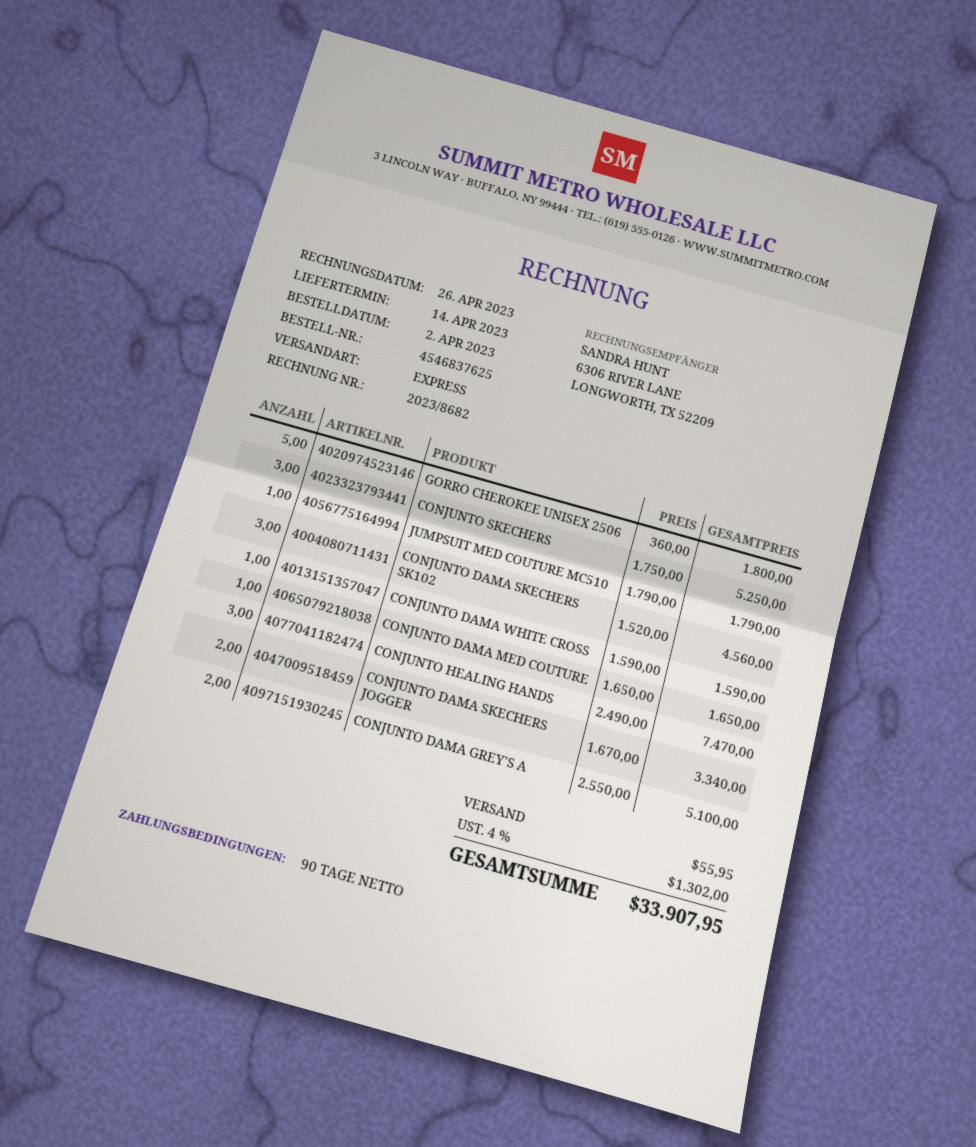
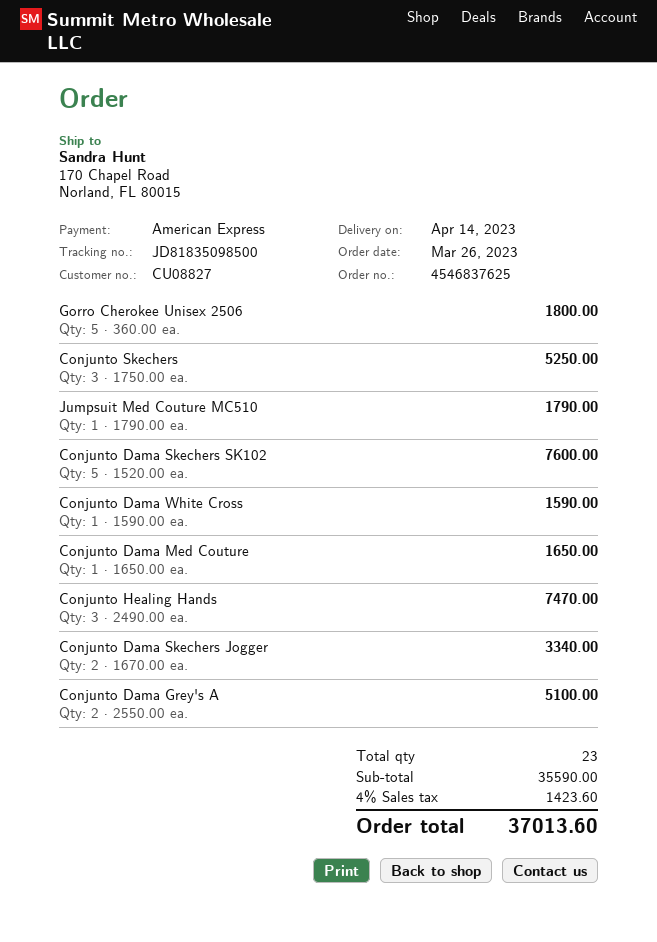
order date: 2023-04-02 -> 2023-03-26
CONJUNTO DAMA SKECHERS SK102: 3 x 1520.00 = 4560.00 -> 5 x 1520.00 = 7600.00
shipping: 55.95 -> none
tax: 4% = 1302.00 -> 4% = 1423.60
total: 33907.95 -> 37013.60

